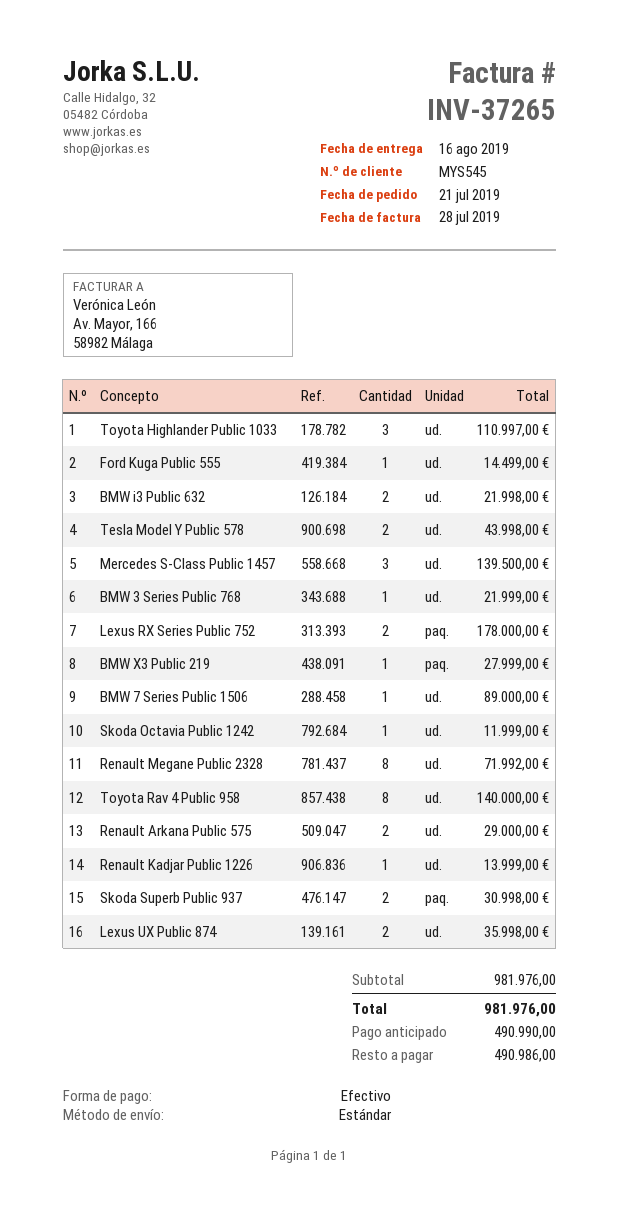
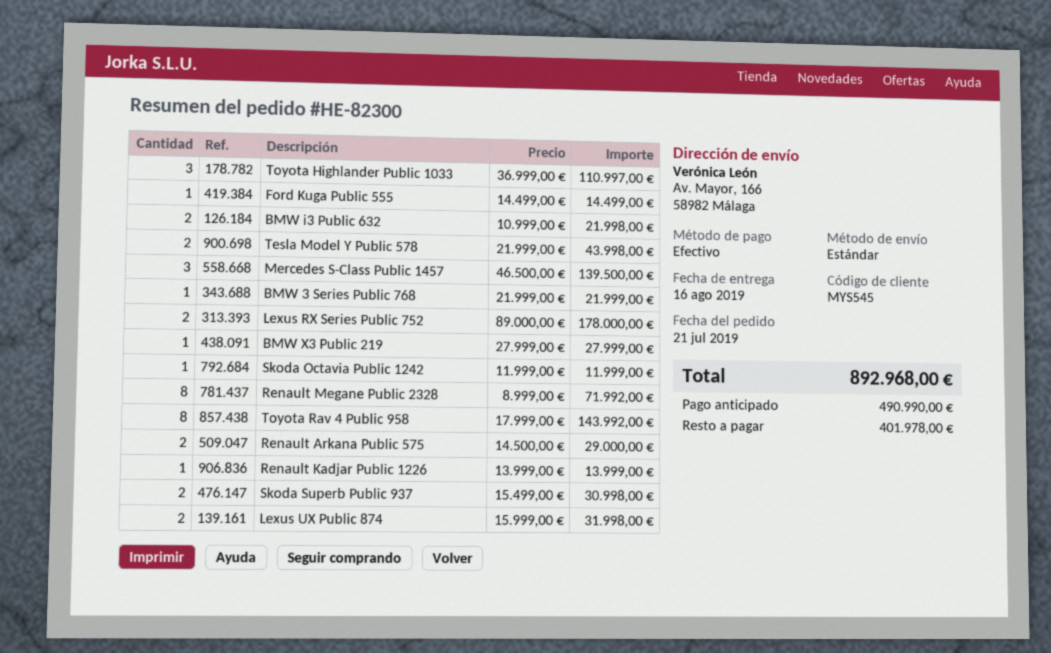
BMW 7 Series Public 1506: 1 for 89000.00 -> none
Toyota Rav 4 Public 958: 8 for 140000.00 -> 8 for 143992.00
Lexus UX Public 874: 2 for 35998.00 -> 2 for 31998.00
total: 981976.00 -> 892968.00
balance: 490986.00 -> 401978.00

